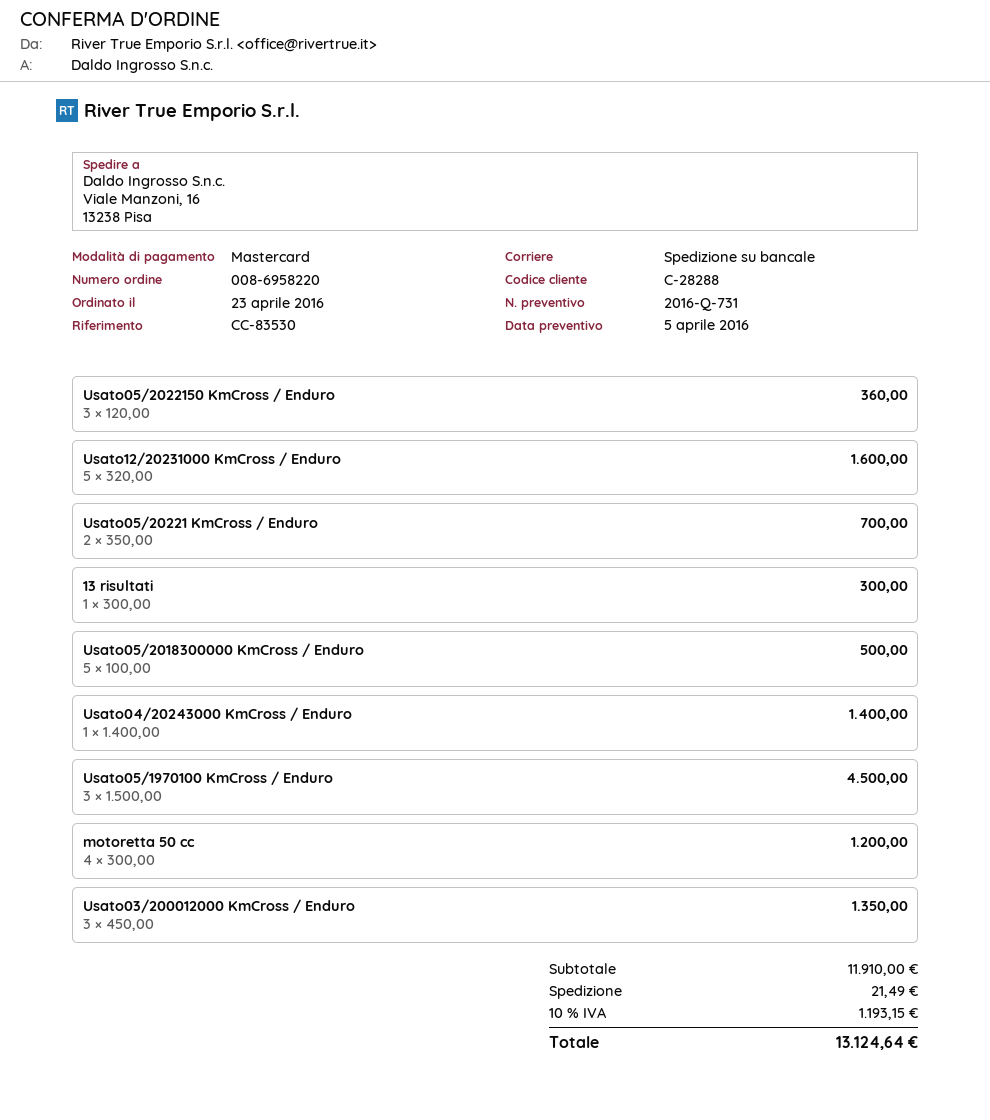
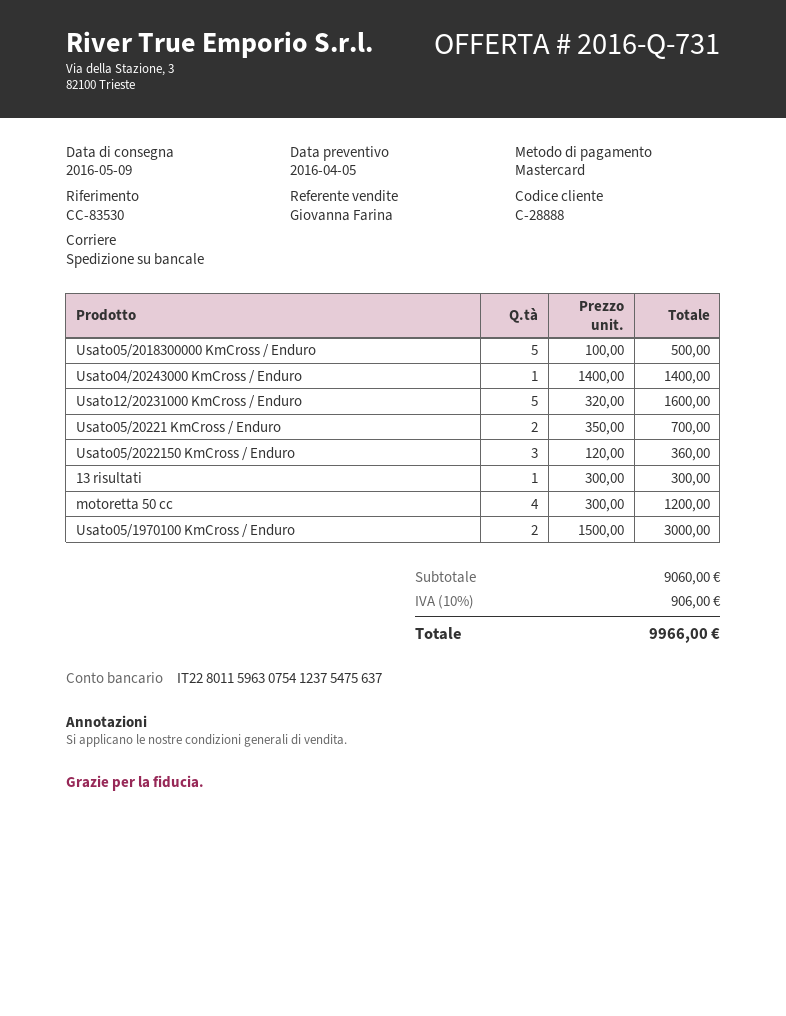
customer number: C-28288 -> C-28888
Usato05/1970100 KmCross / Enduro: 3 x 1500.00 = 4500.00 -> 2 x 1500.00 = 3000.00
Usato03/200012000 KmCross / Enduro: 3 x 450.00 = 1350.00 -> none
subtotal: 11910.00 -> 9060.00
shipping: 21.49 -> none
tax: 10% = 1193.15 -> 10% = 906.00
total: 13124.64 -> 9966.00

